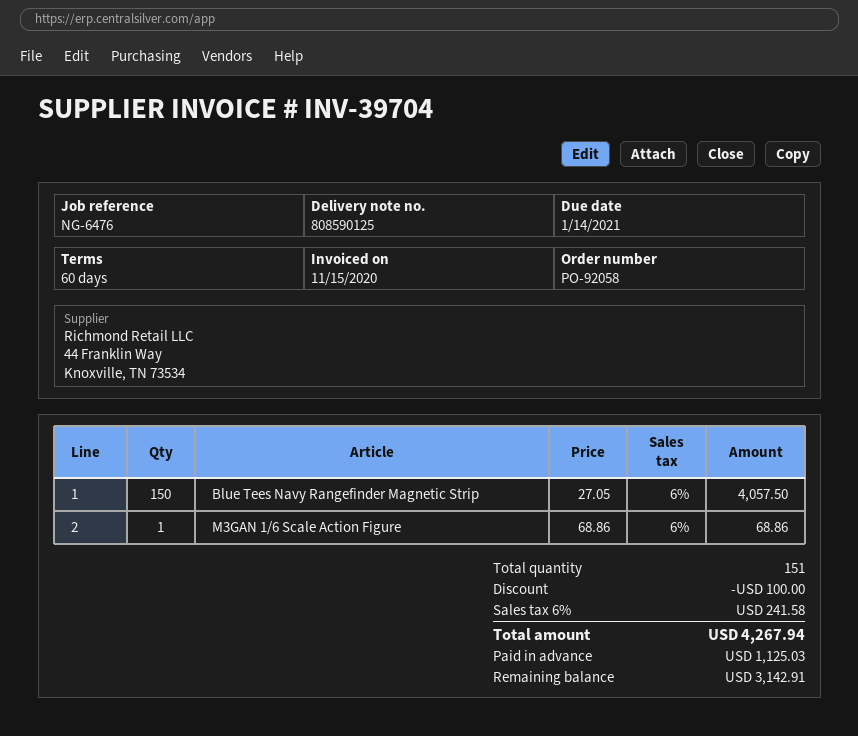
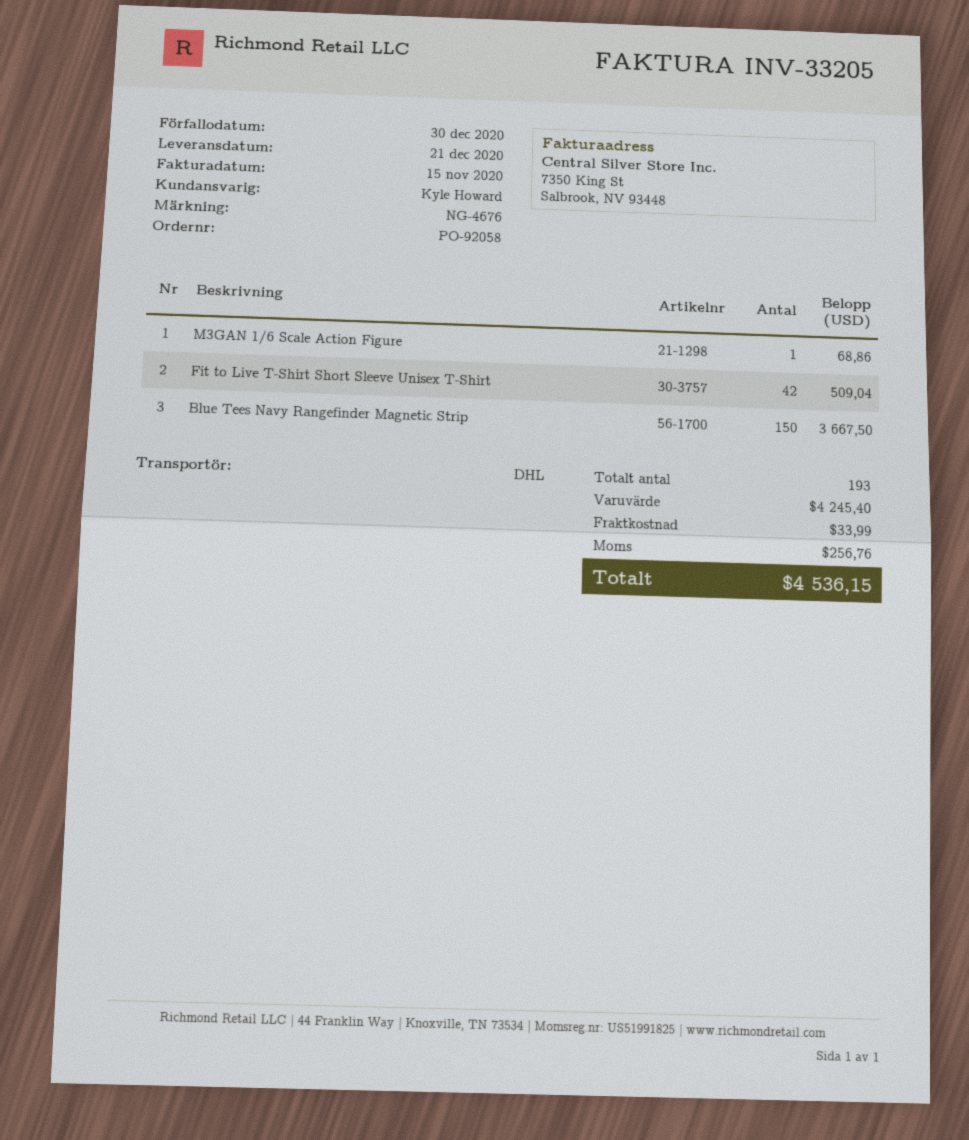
invoice number: INV-39704 -> INV-33205
due date: 2021-01-14 -> 2020-12-30
reference: NG-6476 -> NG-4676
Blue Tees Navy Rangefinder Magnetic Strip: 150 for 4057.50 -> 150 for 3667.50
Fit to Live T-Shirt Short Sleeve Unisex T-Shirt: none -> 42 for 509.04
total quantity: 151 -> 193
discount: 100.00 -> none
shipping: none -> 33.99
tax: 241.58 -> 256.76
total: 4267.94 -> 4536.15

